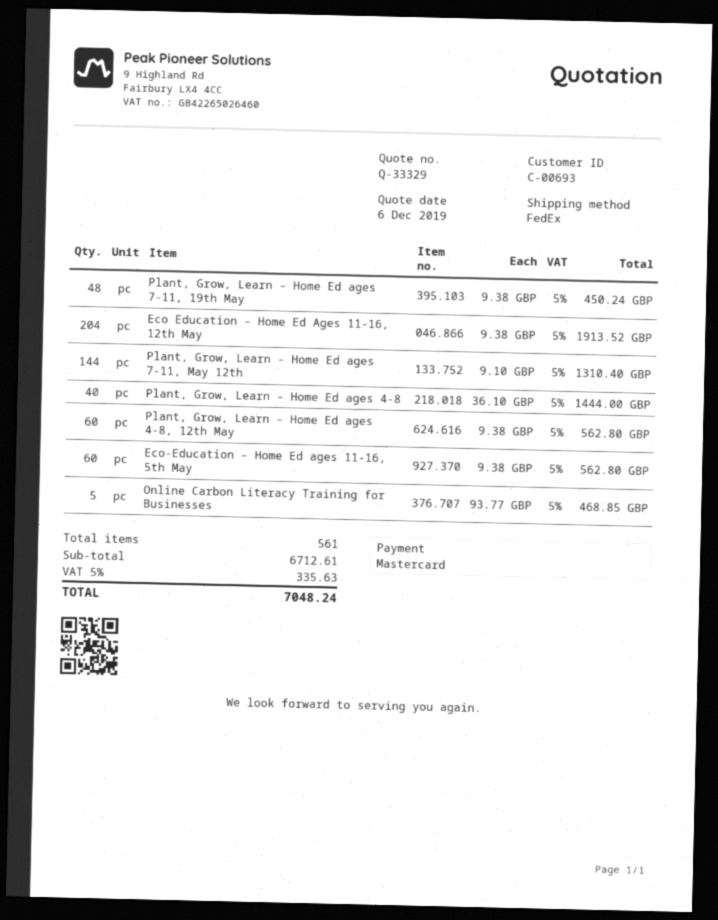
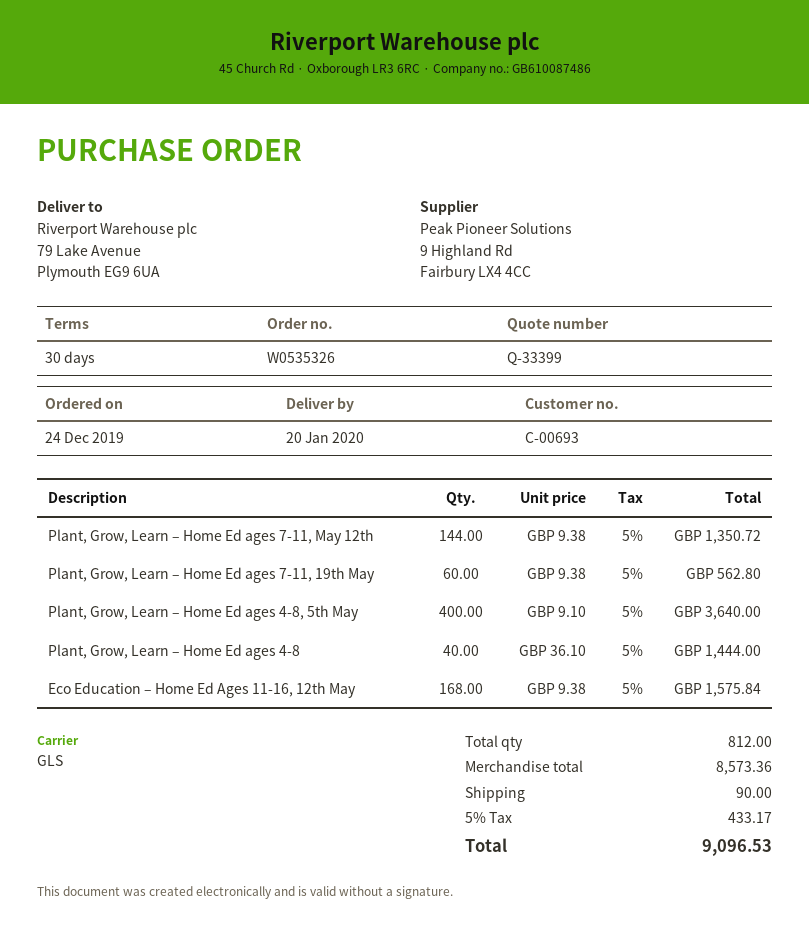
quote number: Q-33329 -> Q-33399
shipping method: FedEx -> GLS
Plant, Grow, Learn – Home Ed ages 7-11, 19th May: 48 x 9.38 = 450.24 -> 60 x 9.38 = 562.80
Eco Education – Home Ed Ages 11-16, 12th May: 204 x 9.38 = 1913.52 -> 168 x 9.38 = 1575.84
Plant, Grow, Learn – Home Ed ages 7-11, May 12th: 144 x 9.10 = 1310.40 -> 144 x 9.38 = 1350.72
Plant, Grow, Learn – Home Ed ages 4-8, 12th May: 60 x 9.38 = 562.80 -> none
Eco-Education – Home Ed ages 11-16, 5th May: 60 x 9.38 = 562.80 -> none
Online Carbon Literacy Training for Businesses: 5 x 93.77 = 468.85 -> none
Plant, Grow, Learn – Home Ed ages 4-8, 5th May: none -> 400 x 9.10 = 3640.00
total quantity: 561 -> 812
subtotal: 6712.61 -> 8573.36
shipping: none -> 90.00
tax: 5% = 335.63 -> 5% = 433.17
total: 7048.24 -> 9096.53

